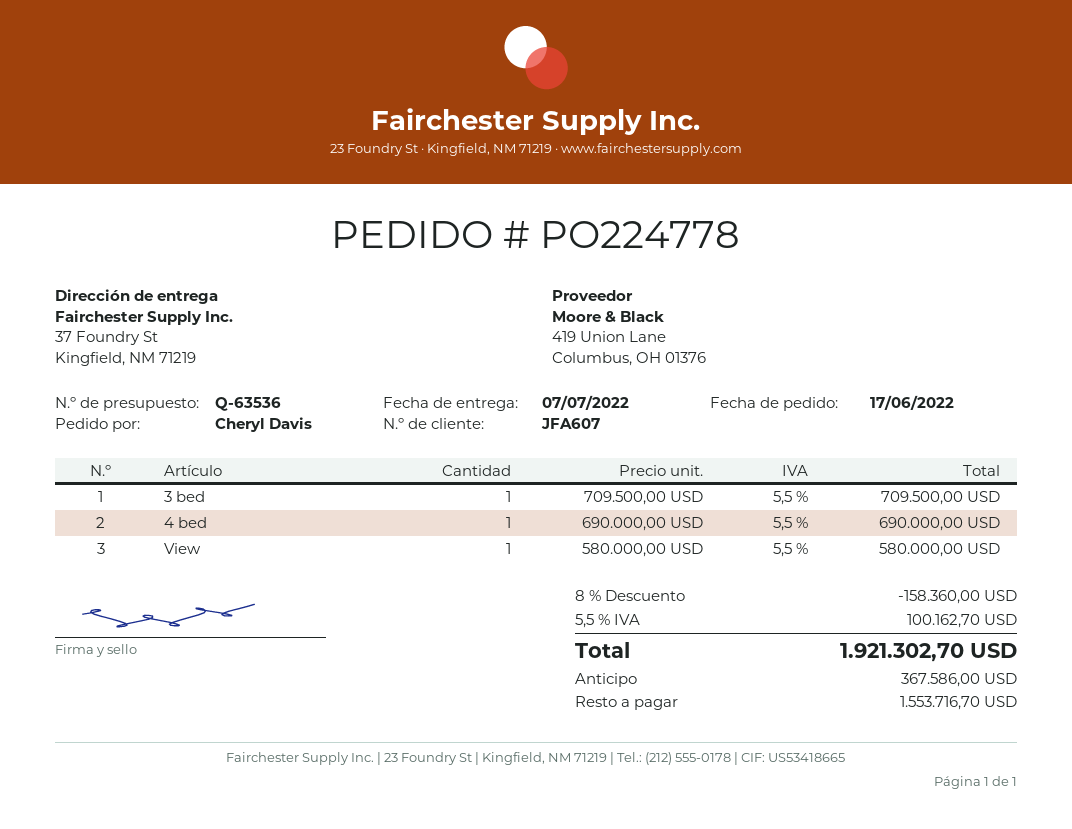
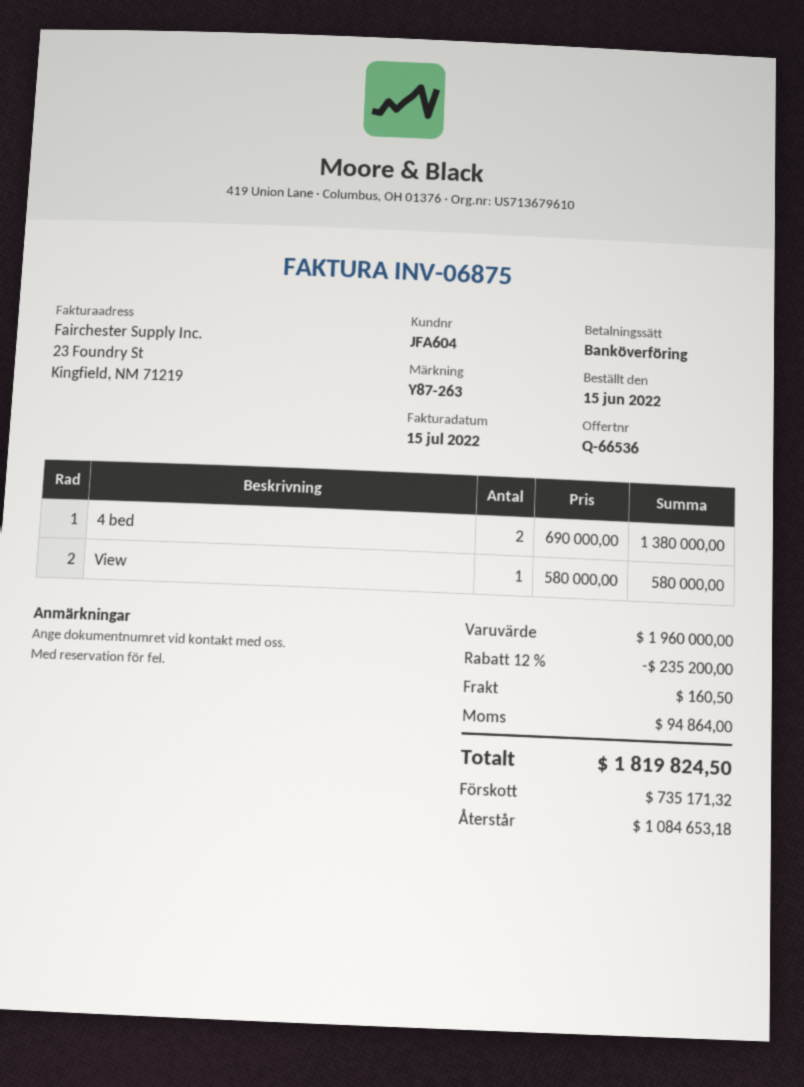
quote number: Q-63536 -> Q-66536
order date: 2022-06-17 -> 2022-06-15
customer number: JFA607 -> JFA604
3 bed: 1 x 709500.00 = 709500.00 -> none
4 bed: 1 x 690000.00 = 690000.00 -> 2 x 690000.00 = 1380000.00
discount: 8% = 158360.00 -> 12% = 235200.00
shipping: none -> 160.50
tax: 100162.70 -> 94864.00
total: 1921302.70 -> 1819824.50
deposit: 367586.00 -> 735171.32
balance: 1553716.70 -> 1084653.18

